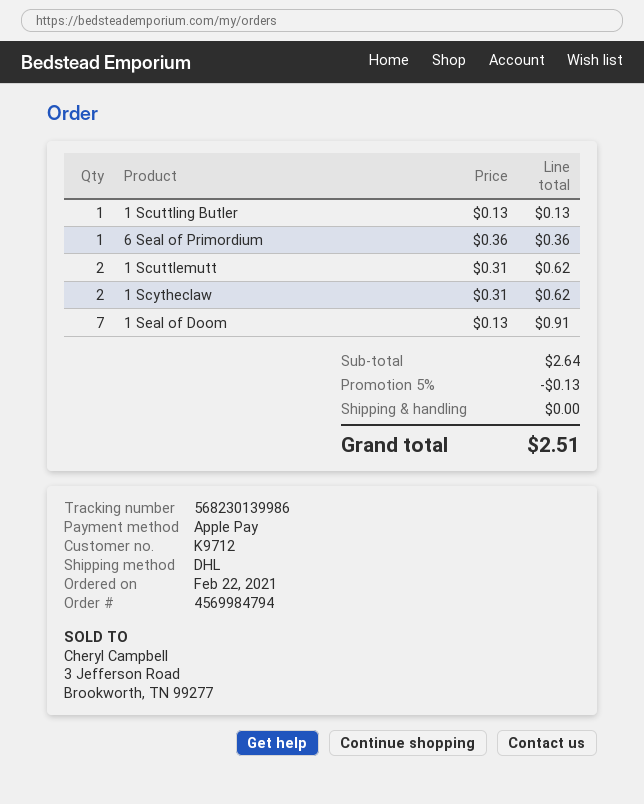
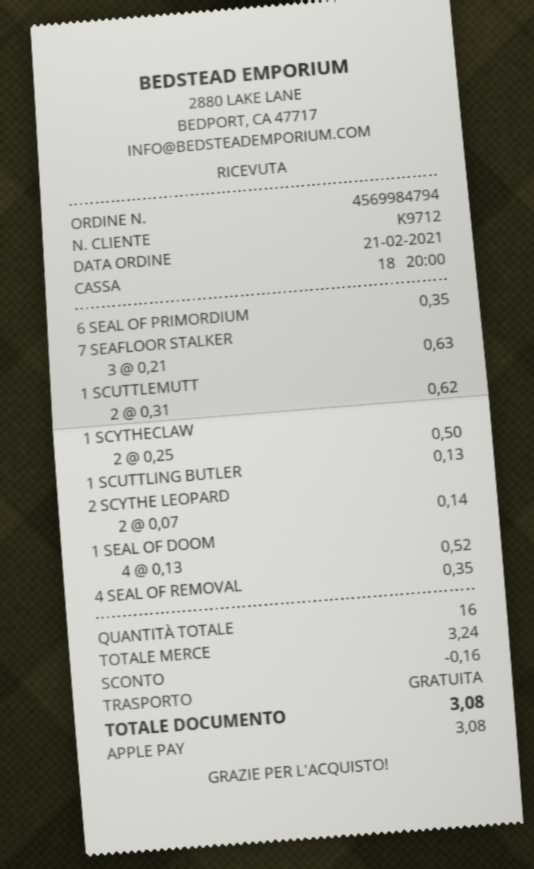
order date: 2021-02-22 -> 2021-02-21
6 Seal of Primordium: 1 x 0.36 = 0.36 -> 1 x 0.35 = 0.35
1 Scytheclaw: 2 x 0.31 = 0.62 -> 2 x 0.25 = 0.50
1 Seal of Doom: 7 x 0.13 = 0.91 -> 4 x 0.13 = 0.52
7 SEAFLOOR STALKER: none -> 3 x 0.21 = 0.63
2 SCYTHE LEOPARD: none -> 2 x 0.07 = 0.14
4 SEAL OF REMOVAL: none -> 1 x 0.35 = 0.35
subtotal: 2.64 -> 3.24
discount: 0.13 -> 0.16
total: 2.51 -> 3.08

